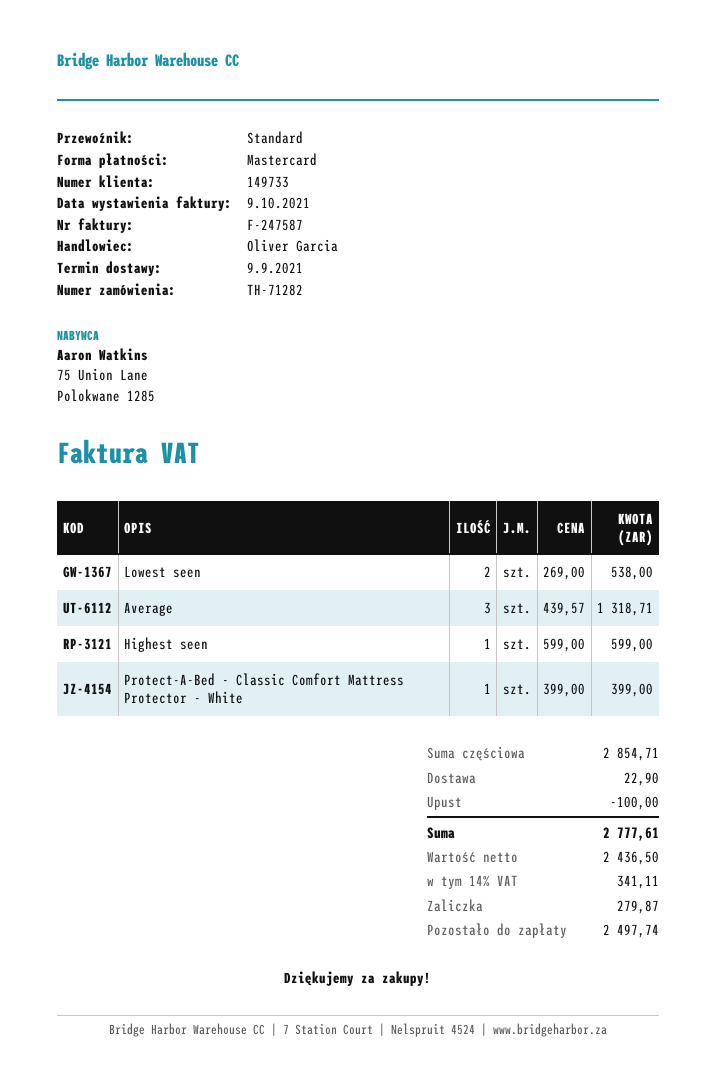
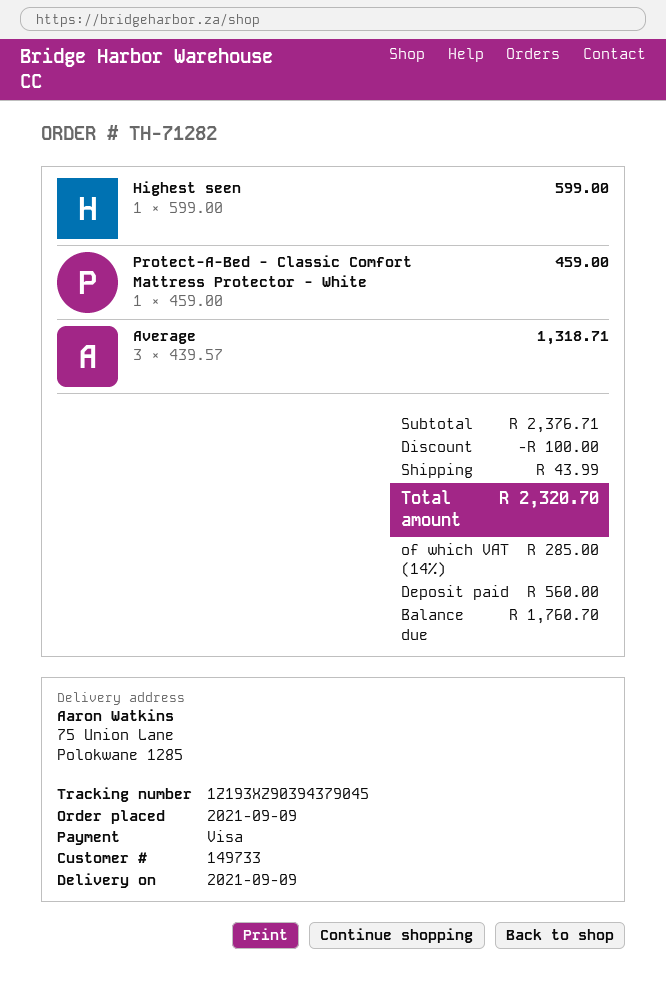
payment method: Mastercard -> Visa
Lowest seen: 2 x 269.00 = 538.00 -> none
Protect-A-Bed - Classic Comfort Mattress Protector - White: 1 x 399.00 = 399.00 -> 1 x 459.00 = 459.00
subtotal: 2854.71 -> 2376.71
shipping: 22.90 -> 43.99
tax: 14% = 341.11 -> 14% = 285.00
total: 2777.61 -> 2320.70
deposit: 279.87 -> 560.00
balance: 2497.74 -> 1760.70

